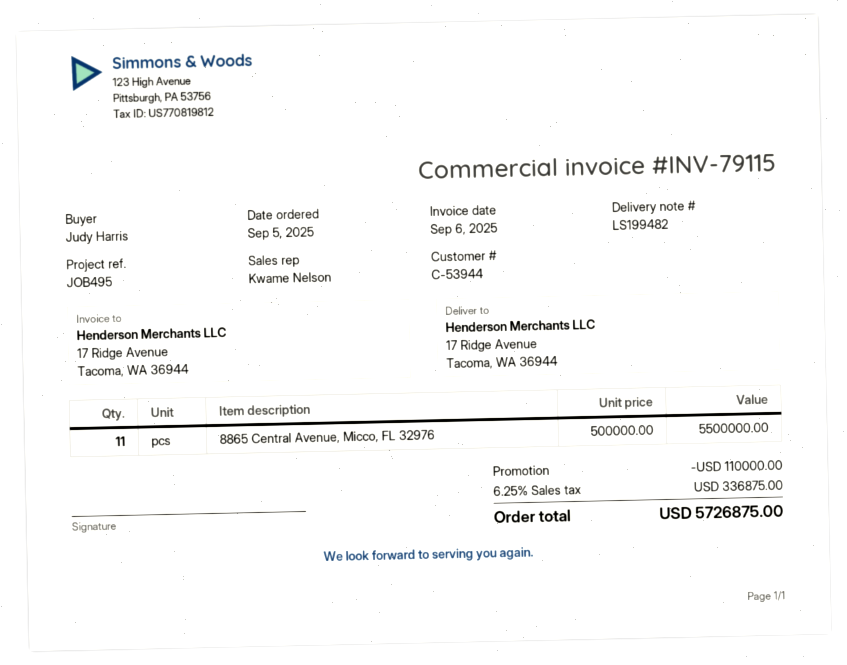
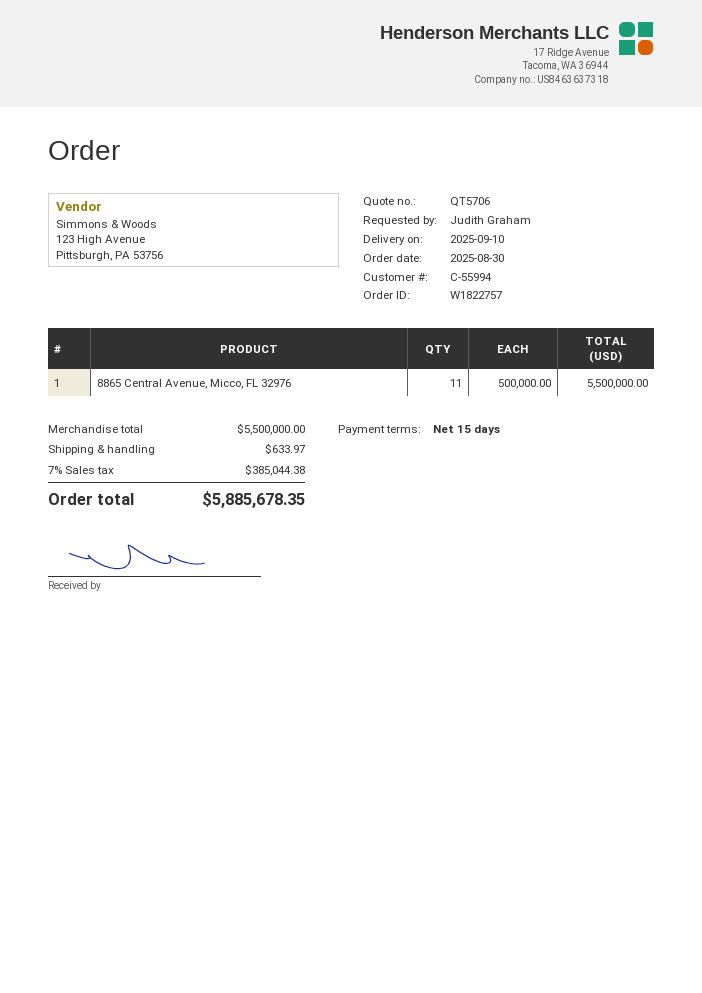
order date: 2025-09-05 -> 2025-08-30
customer number: C-53944 -> C-55994
ordered by: Judy Harris -> Judith Graham
discount: 110000.00 -> none
shipping: none -> 633.97
tax: 6.25% = 336875.00 -> 7% = 385044.38
total: 5726875.00 -> 5885678.35

